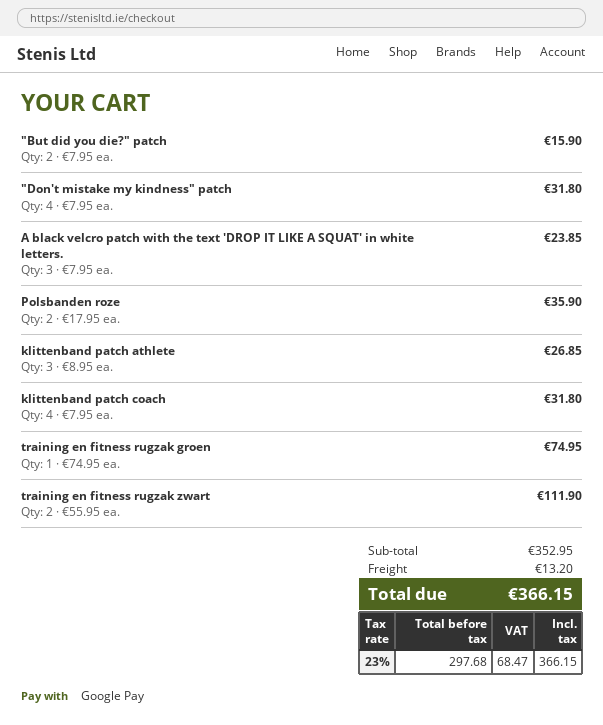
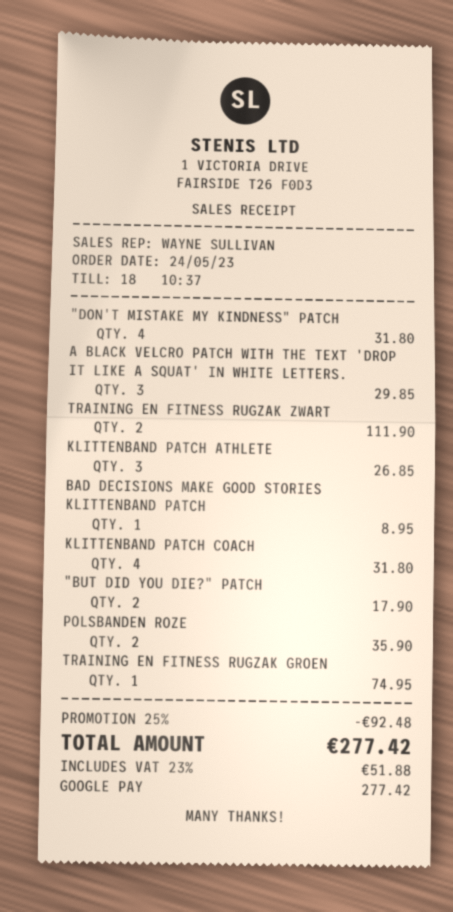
"But did you die?" patch: 2 for 15.90 -> 2 for 17.90
A black velcro patch with the text 'DROP IT LIKE A SQUAT' in white letters.: 3 for 23.85 -> 3 for 29.85
BAD DECISIONS MAKE GOOD STORIES KLITTENBAND PATCH: none -> 1 for 8.95
discount: none -> 25% = 92.48
shipping: 13.20 -> none
tax: 23% = 68.47 -> 23% = 51.88
total: 366.15 -> 277.42

